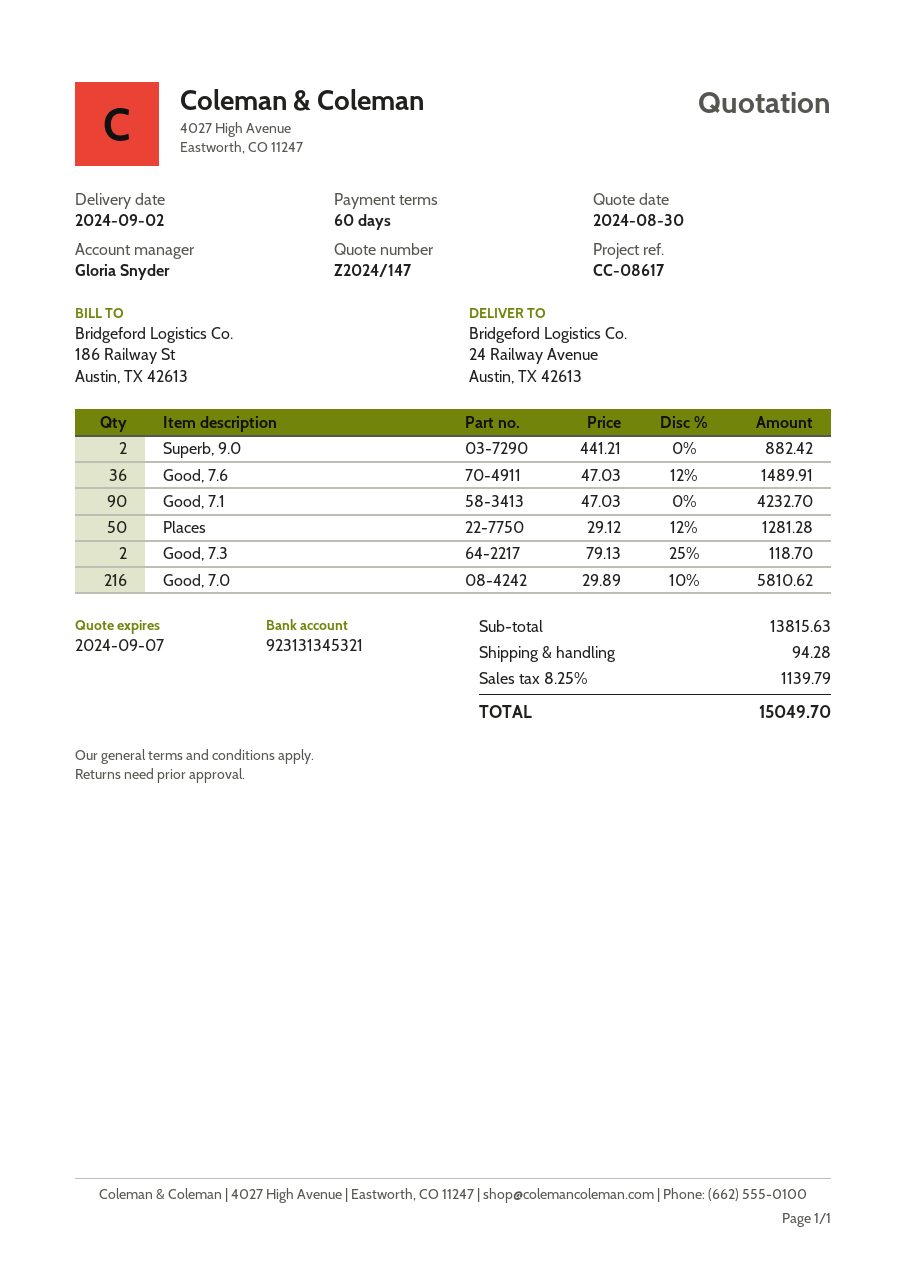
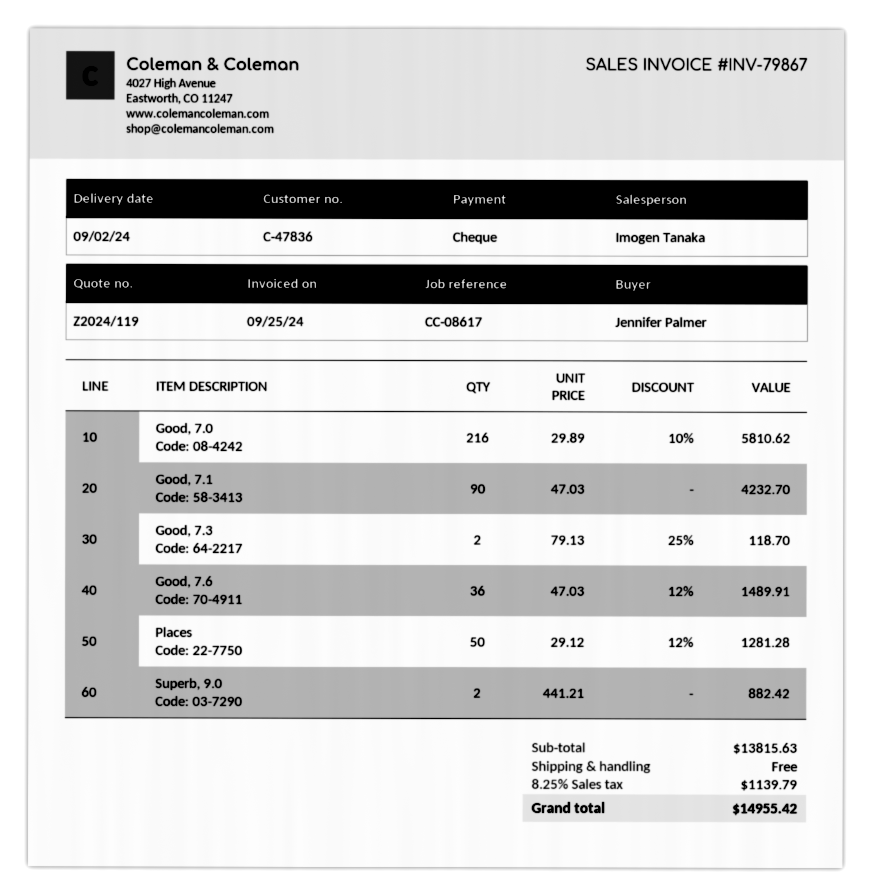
quote number: Z2024/147 -> Z2024/119
sales rep: Gloria Snyder -> Imogen Tanaka
shipping: 94.28 -> 0.00
total: 15049.70 -> 14955.42

